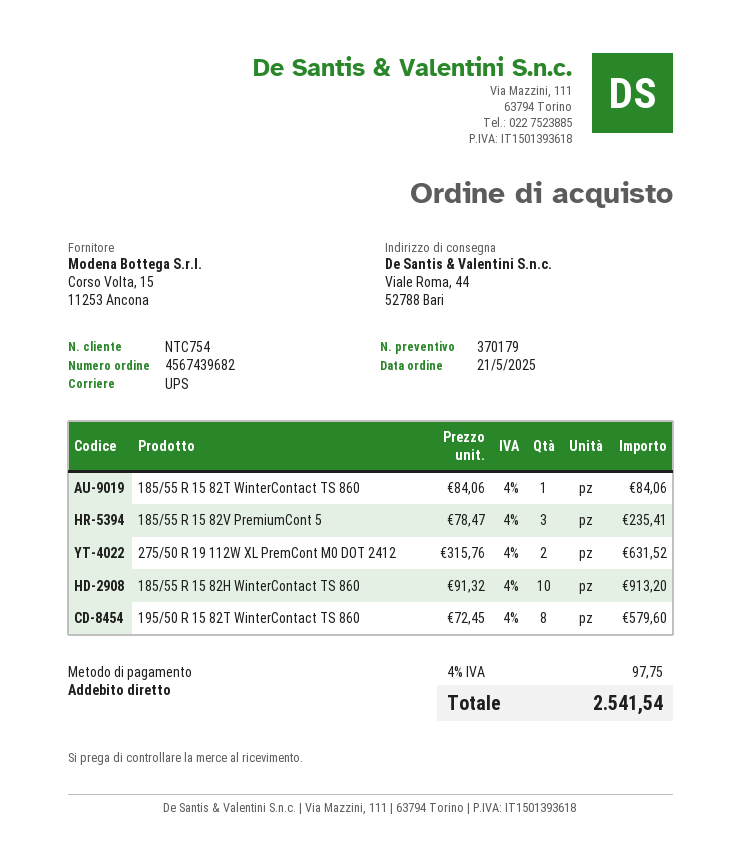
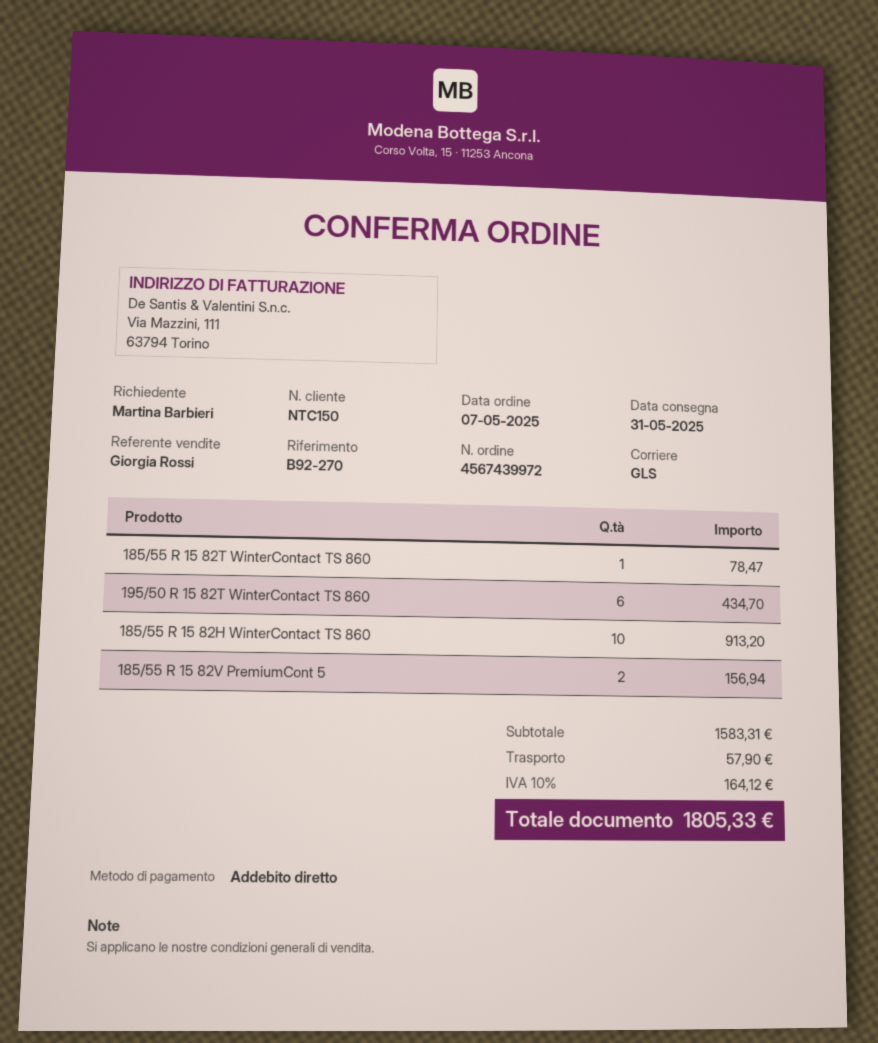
order number: 4567439682 -> 4567439972
order date: 2025-05-21 -> 2025-05-07
customer number: NTC754 -> NTC150
shipping method: UPS -> GLS
185/55 R 15 82T WinterContact TS 860: 1 for 84.06 -> 1 for 78.47
185/55 R 15 82V PremiumCont 5: 3 for 235.41 -> 2 for 156.94
275/50 R 19 112W XL PremCont M0 DOT 2412: 2 for 631.52 -> none
195/50 R 15 82T WinterContact TS 860: 8 for 579.60 -> 6 for 434.70
shipping: none -> 57.90
tax: 4% = 97.75 -> 10% = 164.12
total: 2541.54 -> 1805.33

